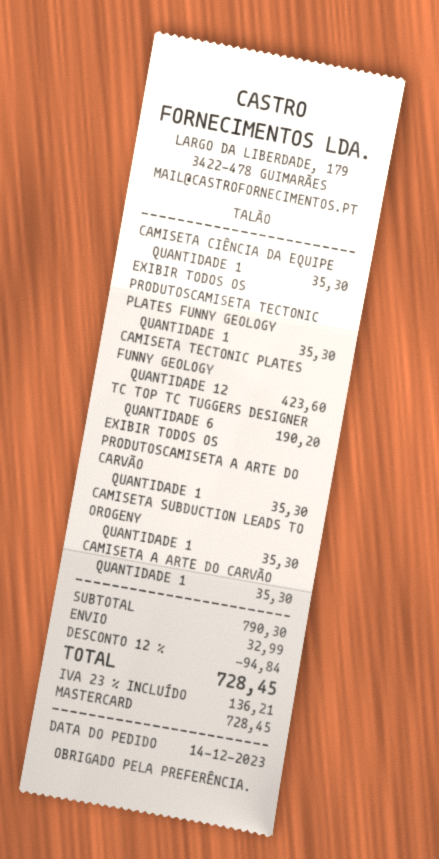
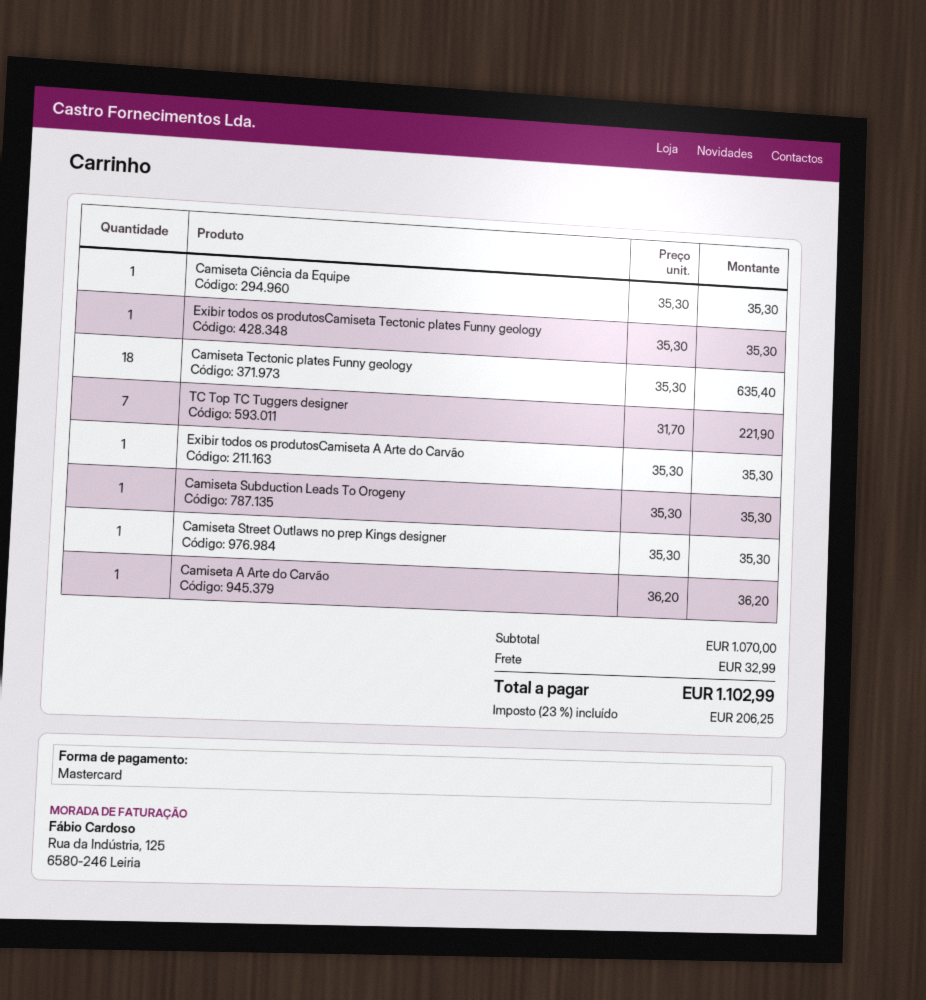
CAMISETA TECTONIC PLATES FUNNY GEOLOGY: 12 for 423.60 -> 18 for 635.40
TC TOP TC TUGGERS DESIGNER: 6 for 190.20 -> 7 for 221.90
CAMISETA A ARTE DO CARVÃO: 1 for 35.30 -> 1 for 36.20
Camiseta Street Outlaws no prep Kings designer: none -> 1 for 35.30
subtotal: 790.30 -> 1070.00
discount: 12% = 94.84 -> none
tax: 23% = 136.21 -> 23% = 206.25
total: 728.45 -> 1102.99

